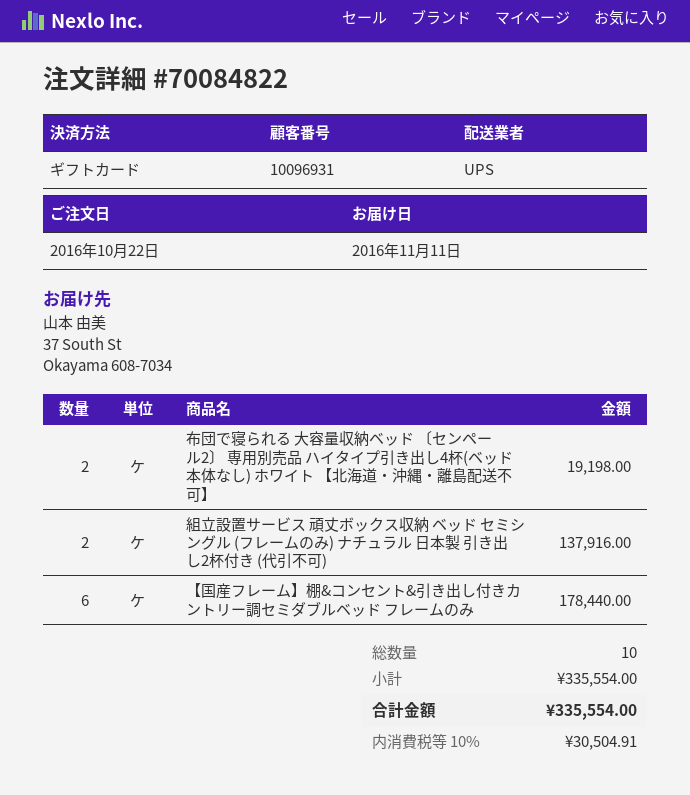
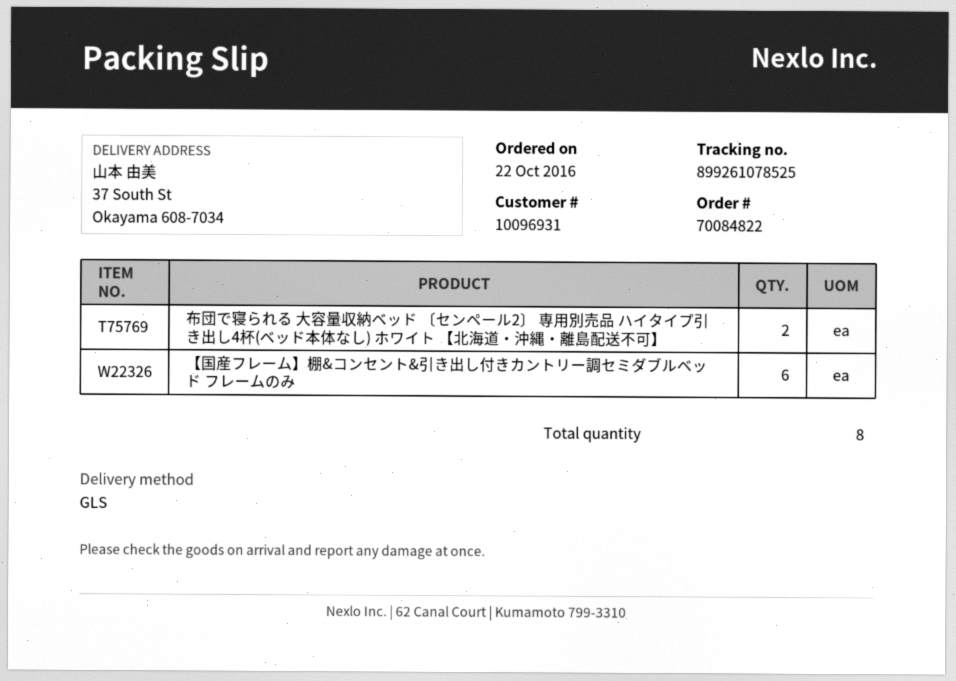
shipping method: UPS -> GLS
組立設置サービス 頑丈ボックス収納 ベッド セミシングル (フレームのみ) ナチュラル 日本製 引き出し2杯付き (代引不可): 2 -> none
total quantity: 10 -> 8

